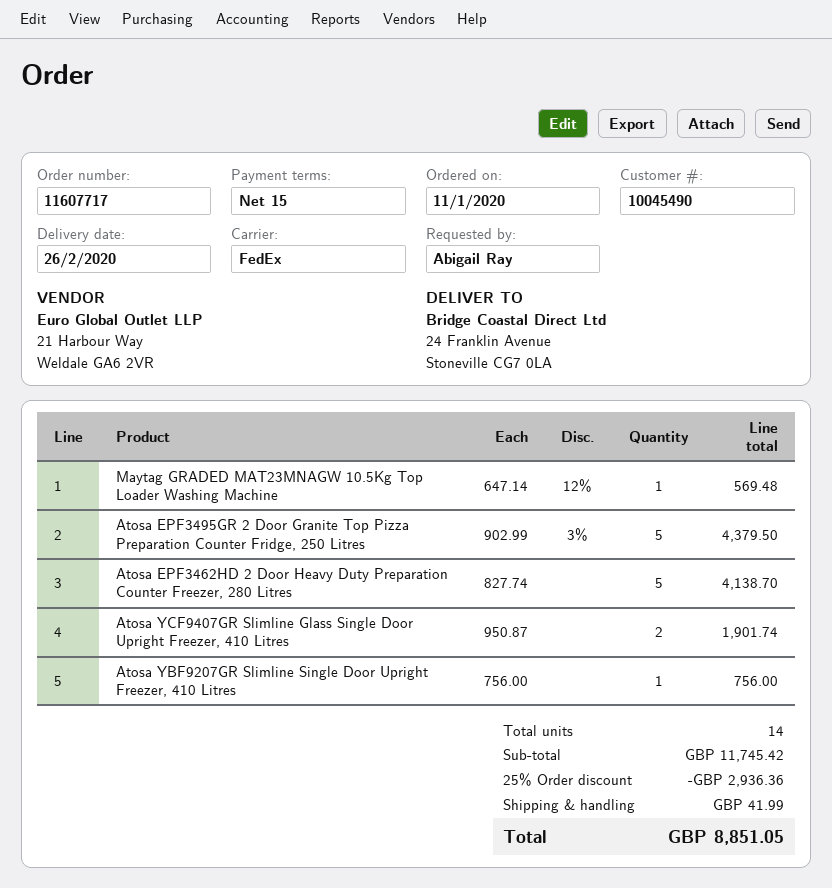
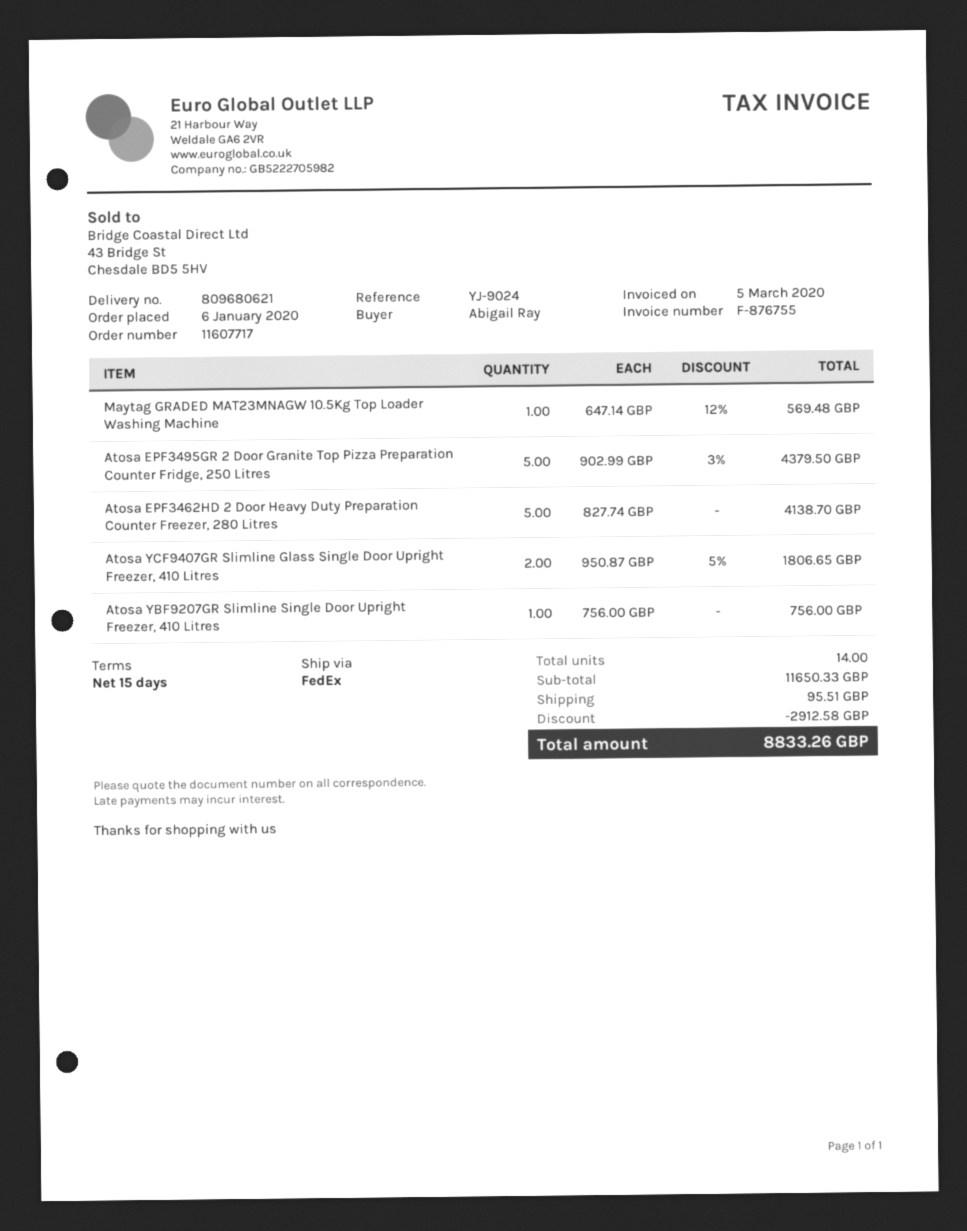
order date: 2020-01-11 -> 2020-01-06
Atosa YCF9407GR Slimline Glass Single Door Upright Freezer, 410 Litres: 2 x 950.87 = 1901.74 -> 2 x 950.87 - 5% = 1806.65
subtotal: 11745.42 -> 11650.33
discount: 2936.36 -> 2912.58
shipping: 41.99 -> 95.51
total: 8851.05 -> 8833.26

